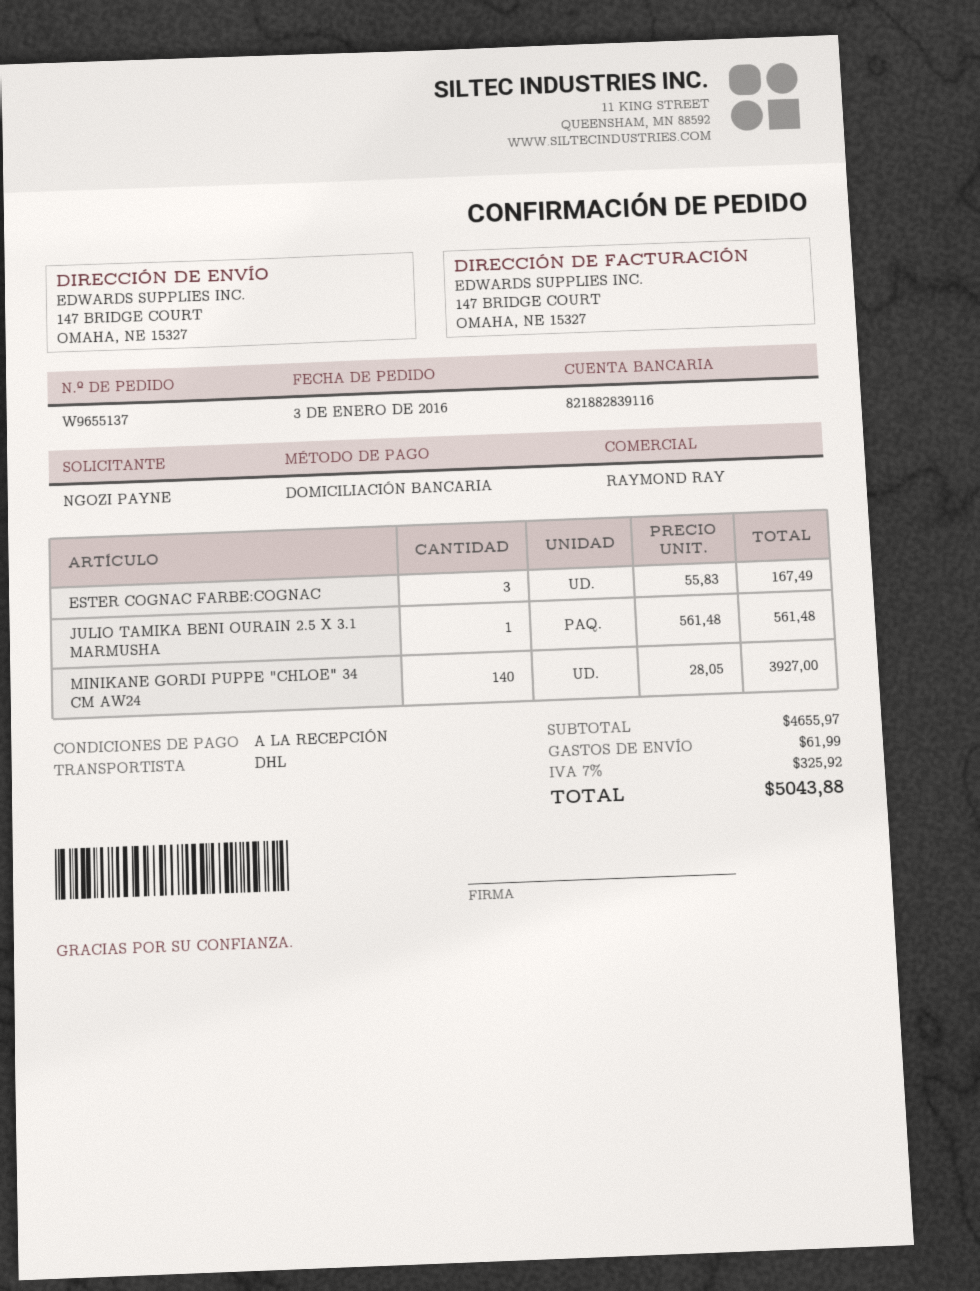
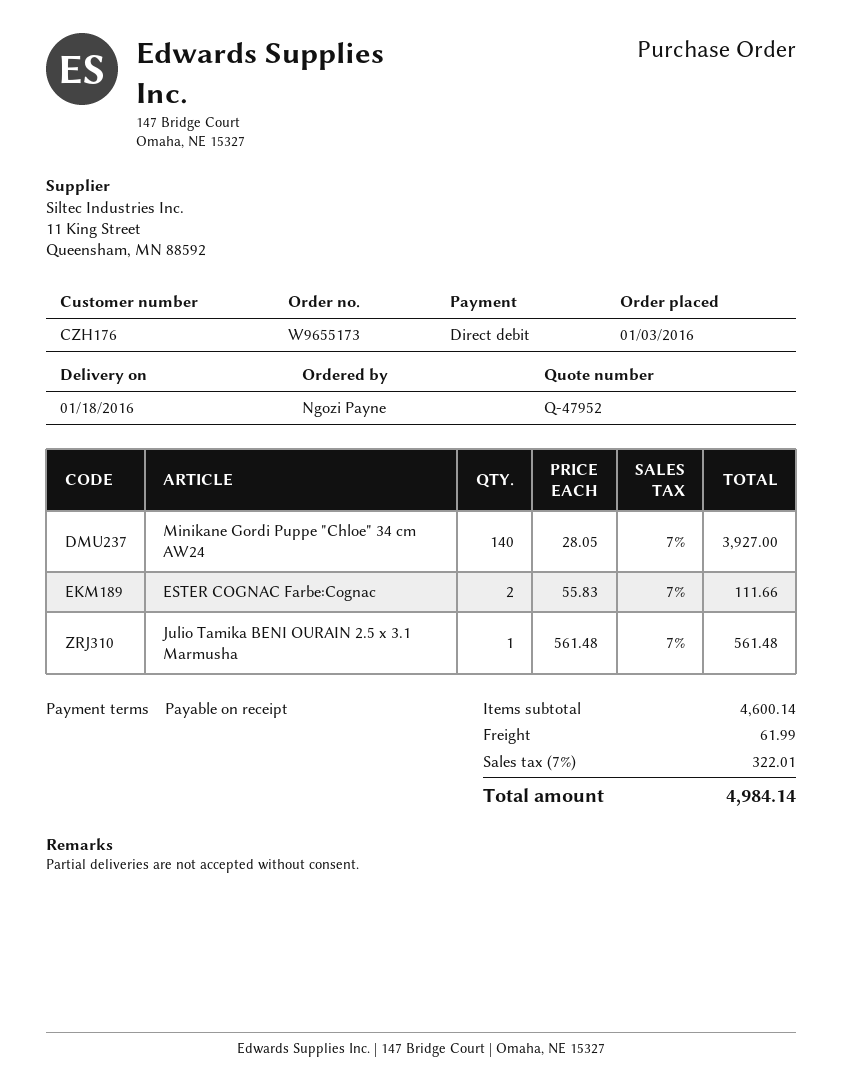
order number: W9655137 -> W9655173
ESTER COGNAC FARBE:COGNAC: 3 x 55.83 = 167.49 -> 2 x 55.83 = 111.66
subtotal: 4655.97 -> 4600.14
tax: 7% = 325.92 -> 7% = 322.01
total: 5043.88 -> 4984.14

